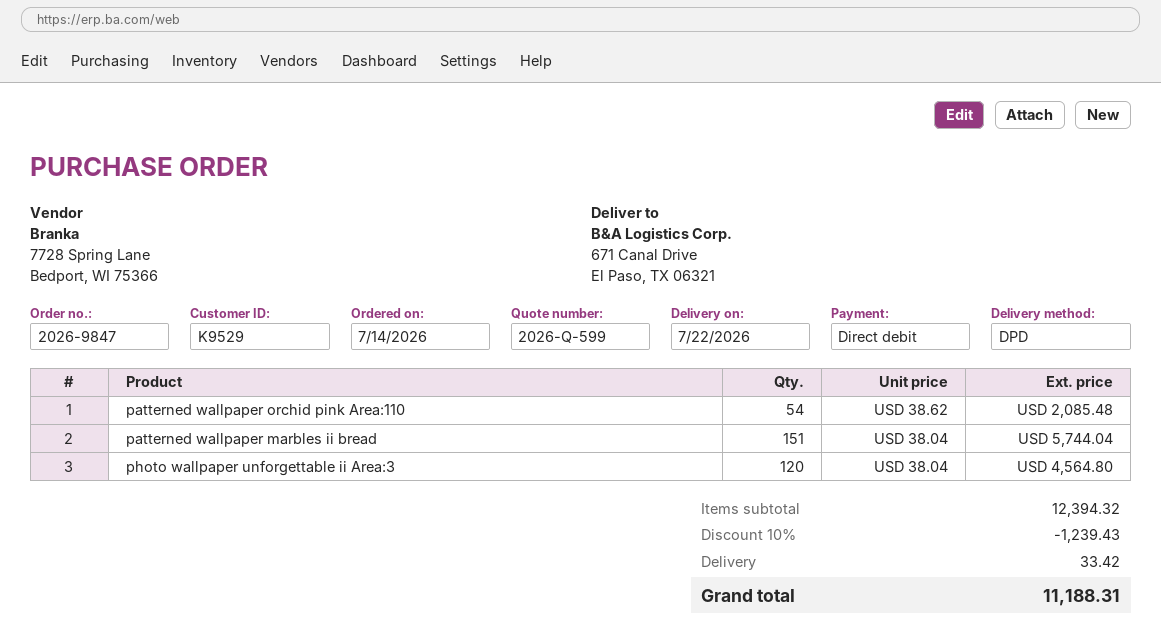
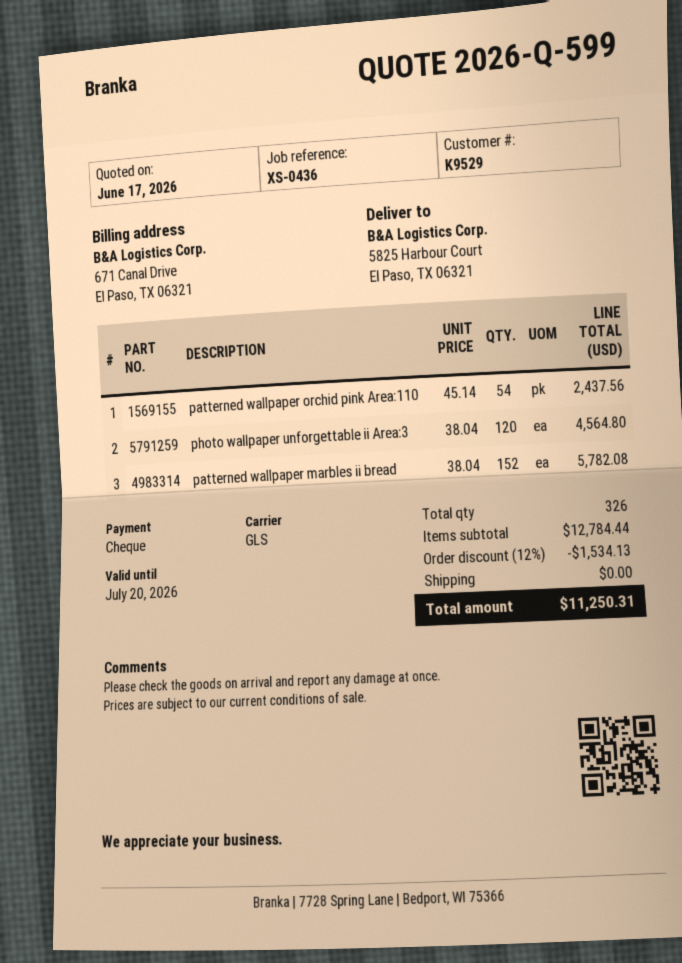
payment method: direct debit -> cheque
shipping method: DPD -> GLS
ship to: 671 Canal Drive, El Paso, TX 06321 -> 5825 Harbour Court, El Paso, TX 06321
patterned wallpaper orchid pink Area:110: 54 x 38.62 = 2085.48 -> 54 x 45.14 = 2437.56
patterned wallpaper marbles ii bread: 151 x 38.04 = 5744.04 -> 152 x 38.04 = 5782.08
subtotal: 12394.32 -> 12784.44
discount: 10% = 1239.43 -> 12% = 1534.13
shipping: 33.42 -> 0.00
total: 11188.31 -> 11250.31

